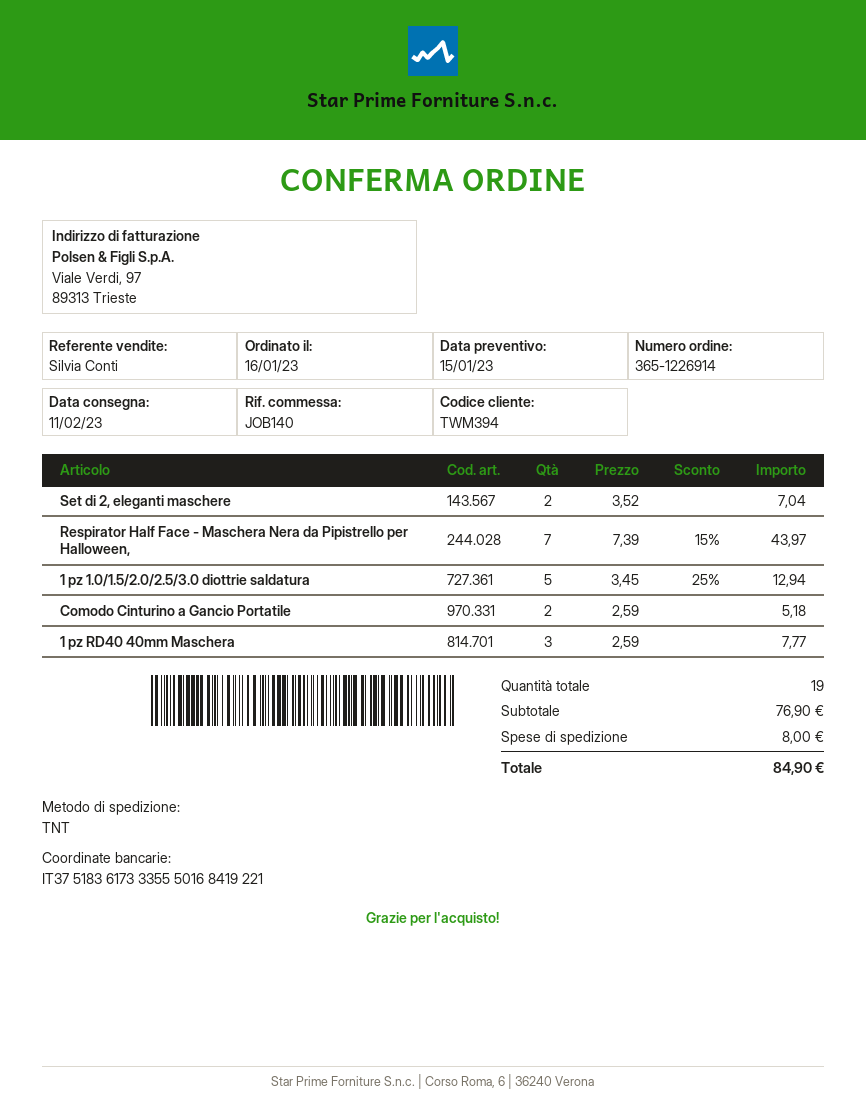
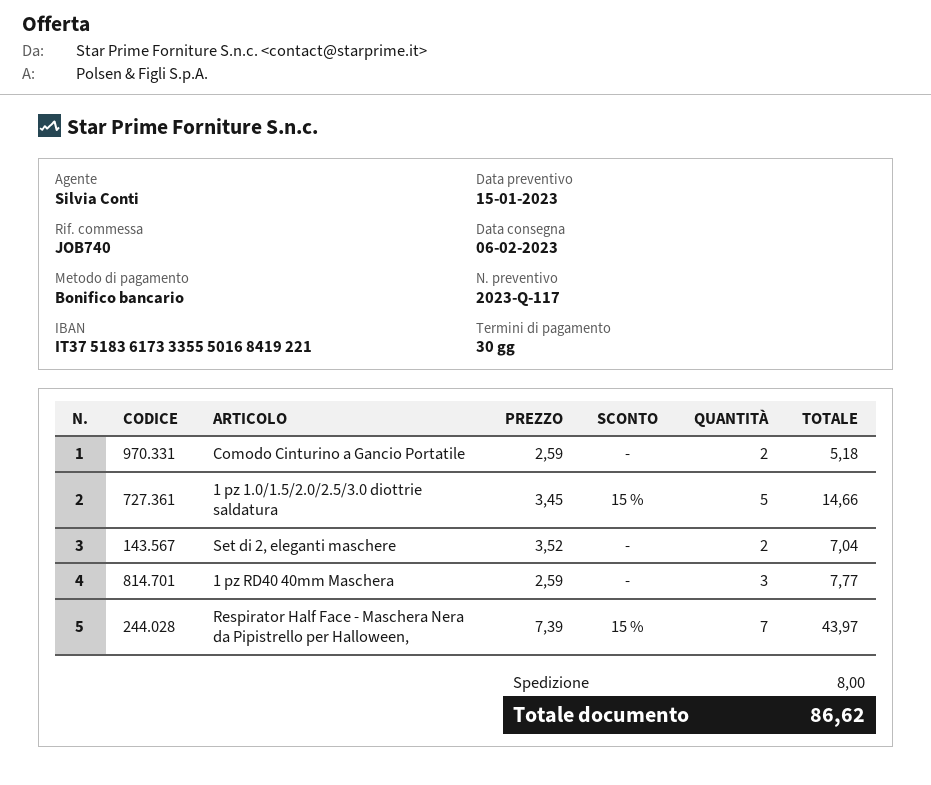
delivery date: 2023-02-11 -> 2023-02-06
reference: JOB140 -> JOB740
1 pz 1.0/1.5/2.0/2.5/3.0 diottrie saldatura: 5 x 3.45 - 25% = 12.94 -> 5 x 3.45 - 15% = 14.66
total: 84.90 -> 86.62

